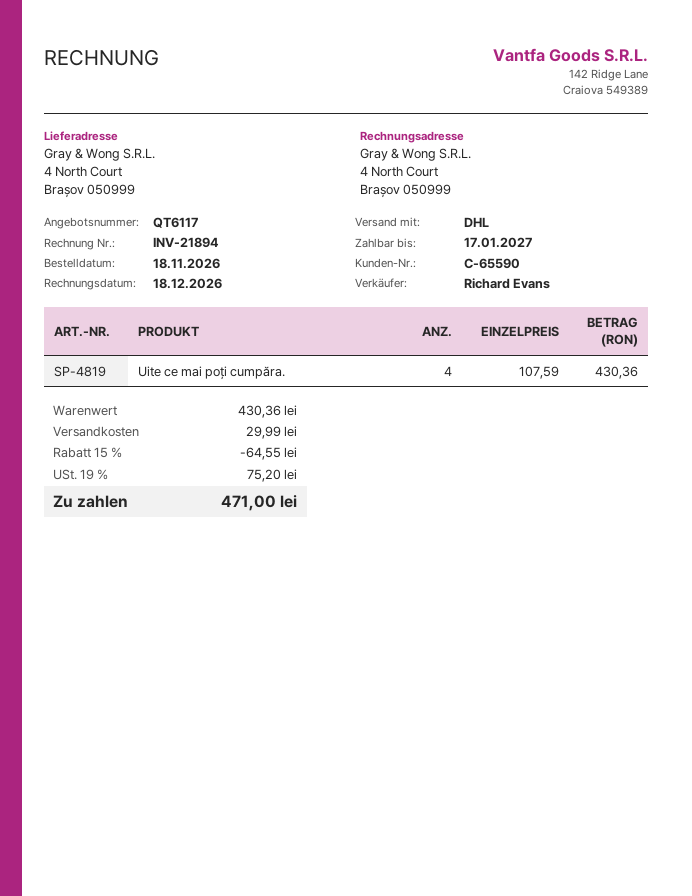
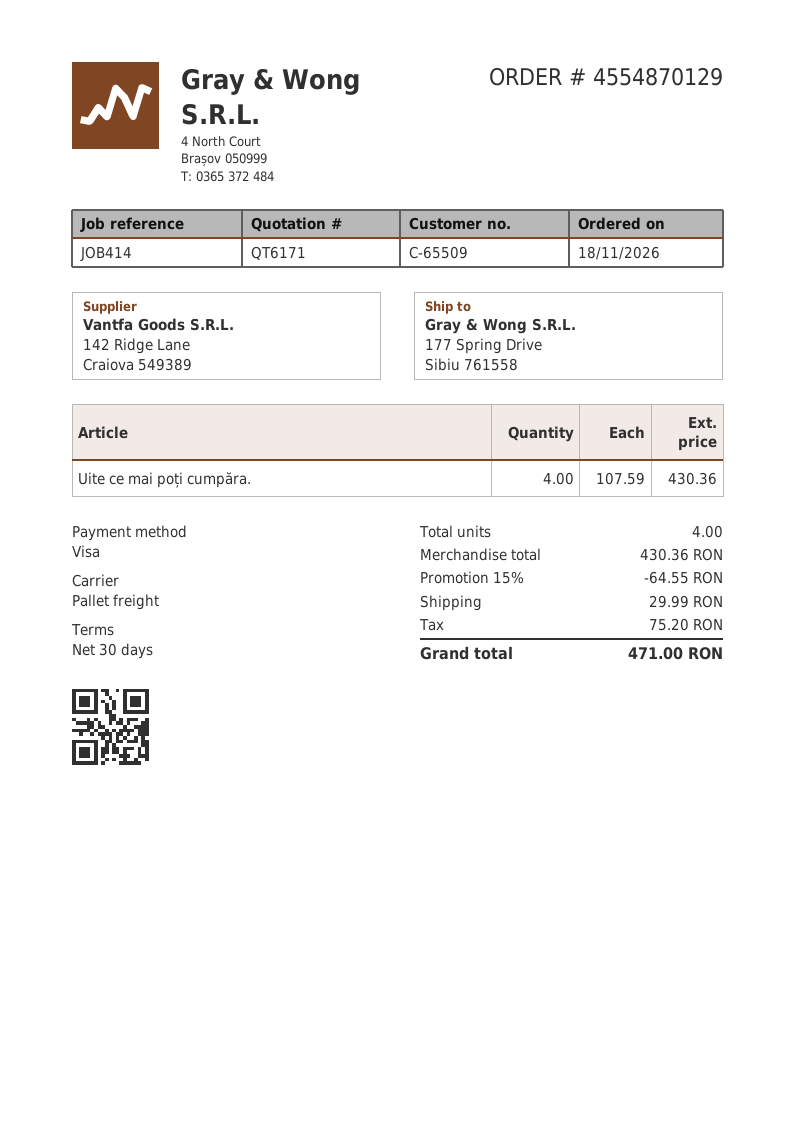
quote number: QT6117 -> QT6171
customer number: C-65590 -> C-65509
shipping method: DHL -> pallet freight
ship to: 4 North Court, Brașov 050999 -> 177 Spring Drive, Sibiu 761558

